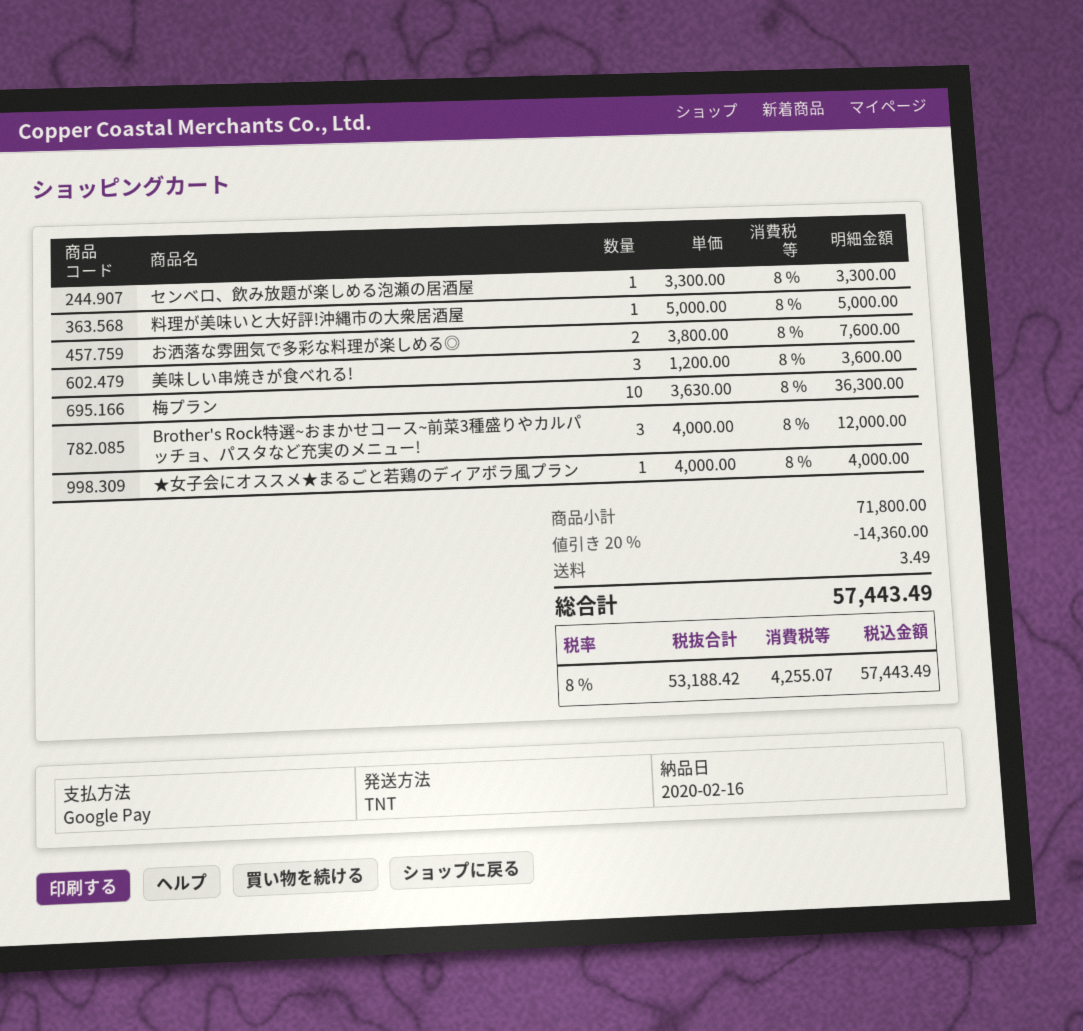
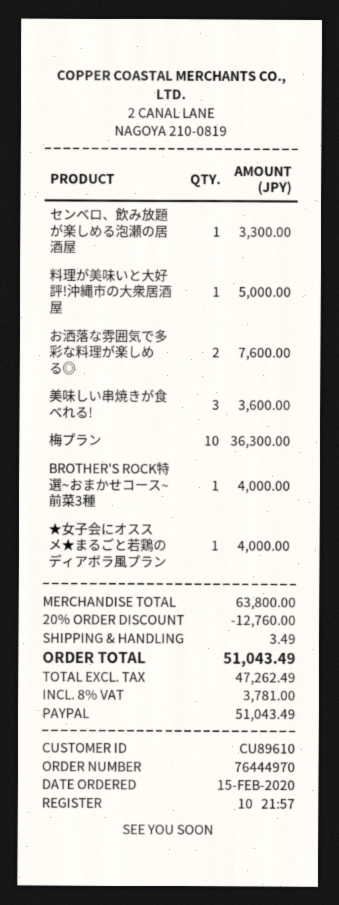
payment method: Google Pay -> PayPal
Brother's Rock特選~おまかせコース~前菜3種盛りやカルパッチョ、パスタなど充実のメニュー!: 3 for 12000.00 -> 1 for 4000.00
subtotal: 71800.00 -> 63800.00
discount: 20% = 14360.00 -> 20% = 12760.00
net: 53188.42 -> 47262.49
tax: 8% = 4255.07 -> 8% = 3781.00
total: 57443.49 -> 51043.49

